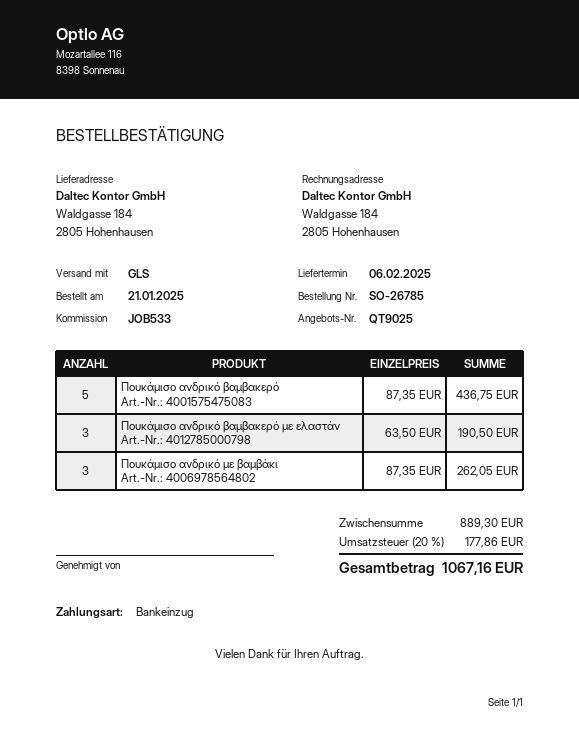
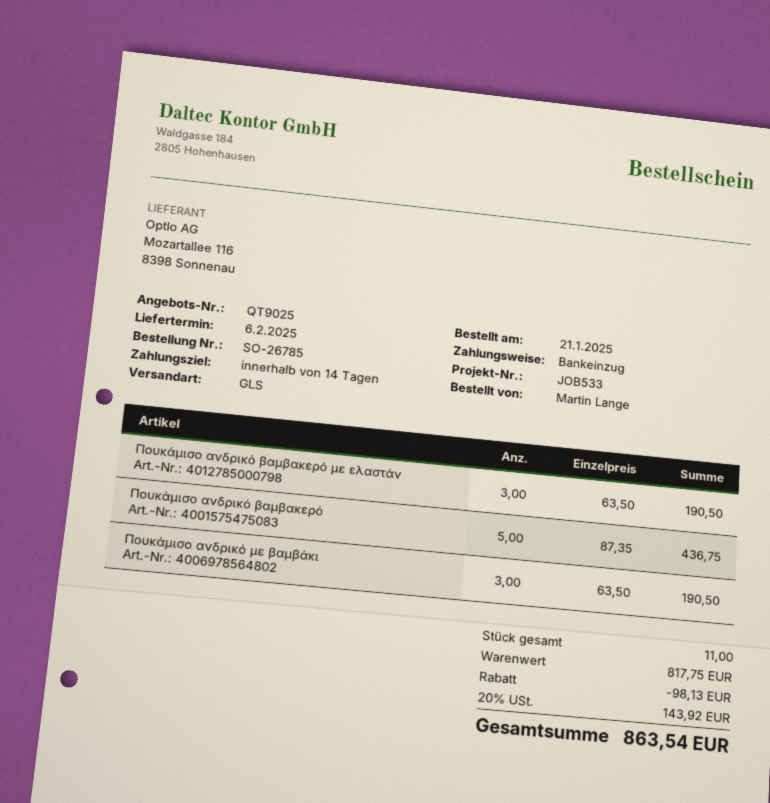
Πουκάμισο ανδρικό με βαμβάκι: 3 x 87.35 = 262.05 -> 3 x 63.50 = 190.50
subtotal: 889.30 -> 817.75
discount: none -> 98.13
tax: 20% = 177.86 -> 20% = 143.92
total: 1067.16 -> 863.54

